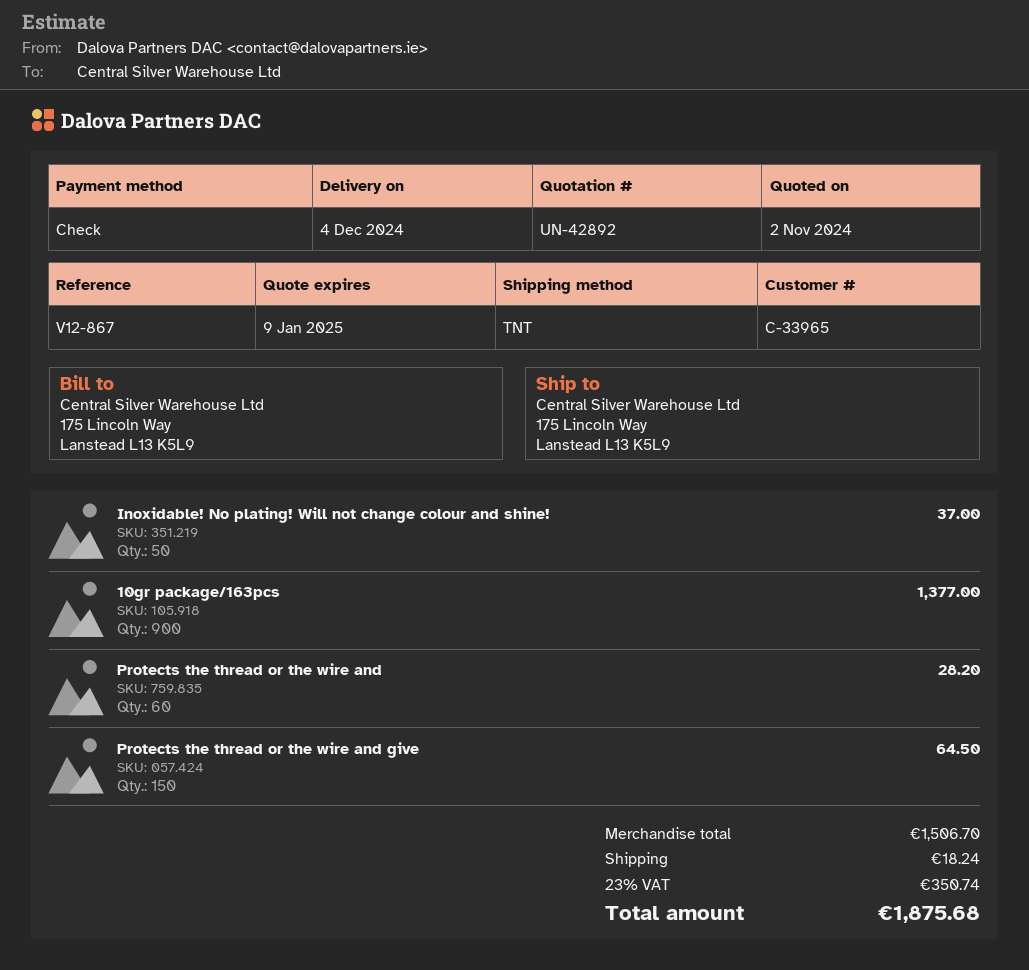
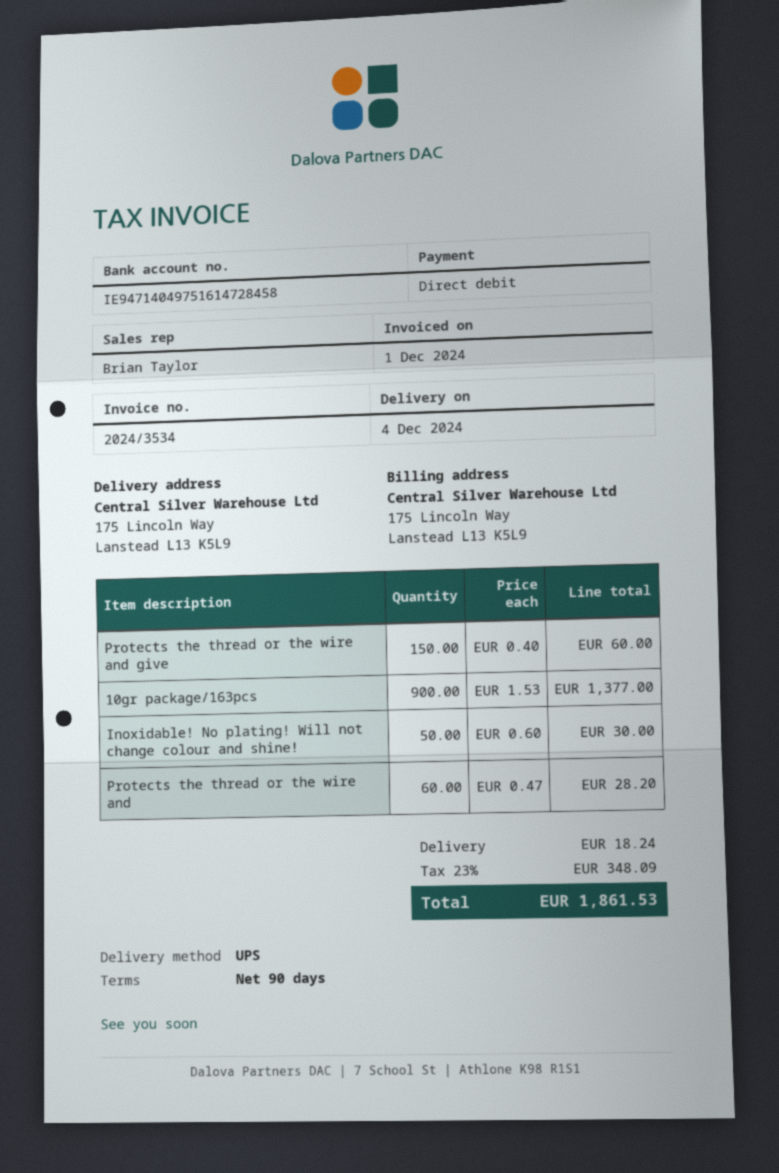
payment method: cheque -> direct debit
shipping method: TNT -> UPS
Inoxidable! No plating! Will not change colour and shine!: 50 for 37.00 -> 50 for 30.00
Protects the thread or the wire and give: 150 for 64.50 -> 150 for 60.00
tax: 23% = 350.74 -> 23% = 348.09
total: 1875.68 -> 1861.53

